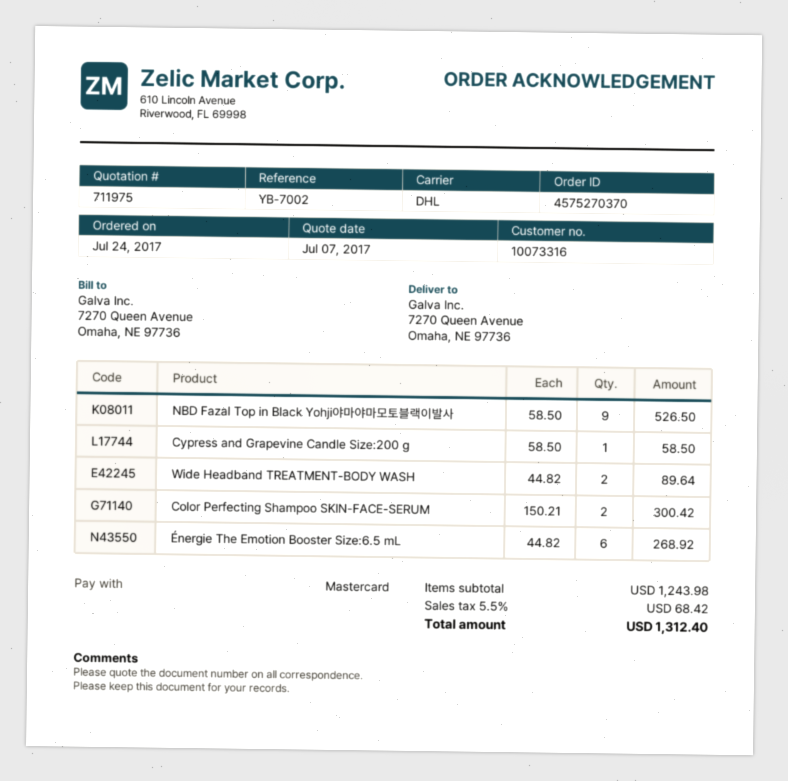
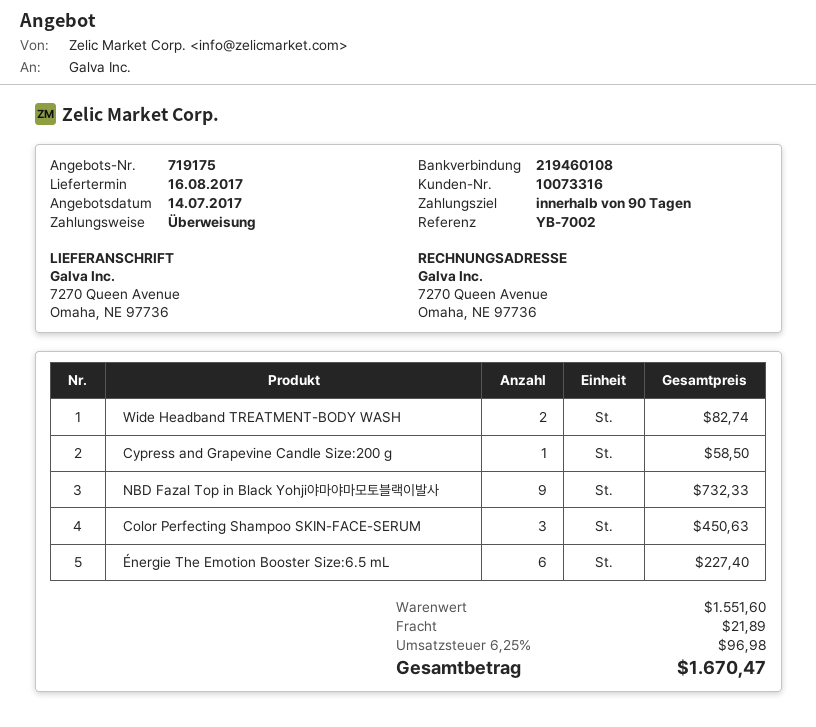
quote number: 711975 -> 719175
quote date: 2017-07-07 -> 2017-07-14
payment method: Mastercard -> bank transfer
NBD Fazal Top in Black Yohji야마야마모토블랙이발사: 9 for 526.50 -> 9 for 732.33
Wide Headband TREATMENT-BODY WASH: 2 for 89.64 -> 2 for 82.74
Color Perfecting Shampoo SKIN-FACE-SERUM: 2 for 300.42 -> 3 for 450.63
Énergie The Emotion Booster Size:6.5 mL: 6 for 268.92 -> 6 for 227.40
subtotal: 1243.98 -> 1551.60
shipping: none -> 21.89
tax: 5.5% = 68.42 -> 6.25% = 96.98
total: 1312.40 -> 1670.47

